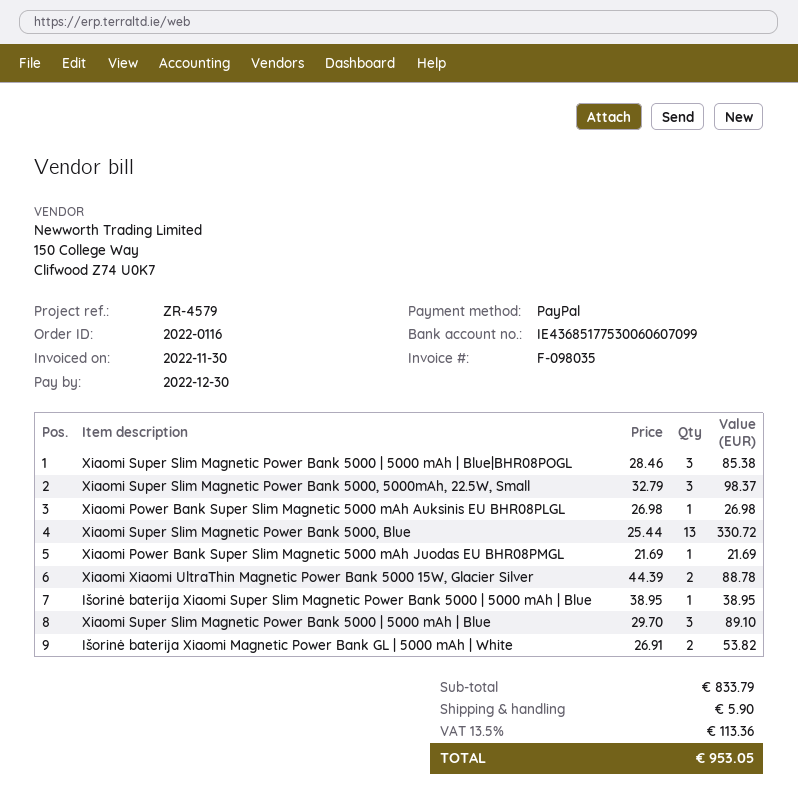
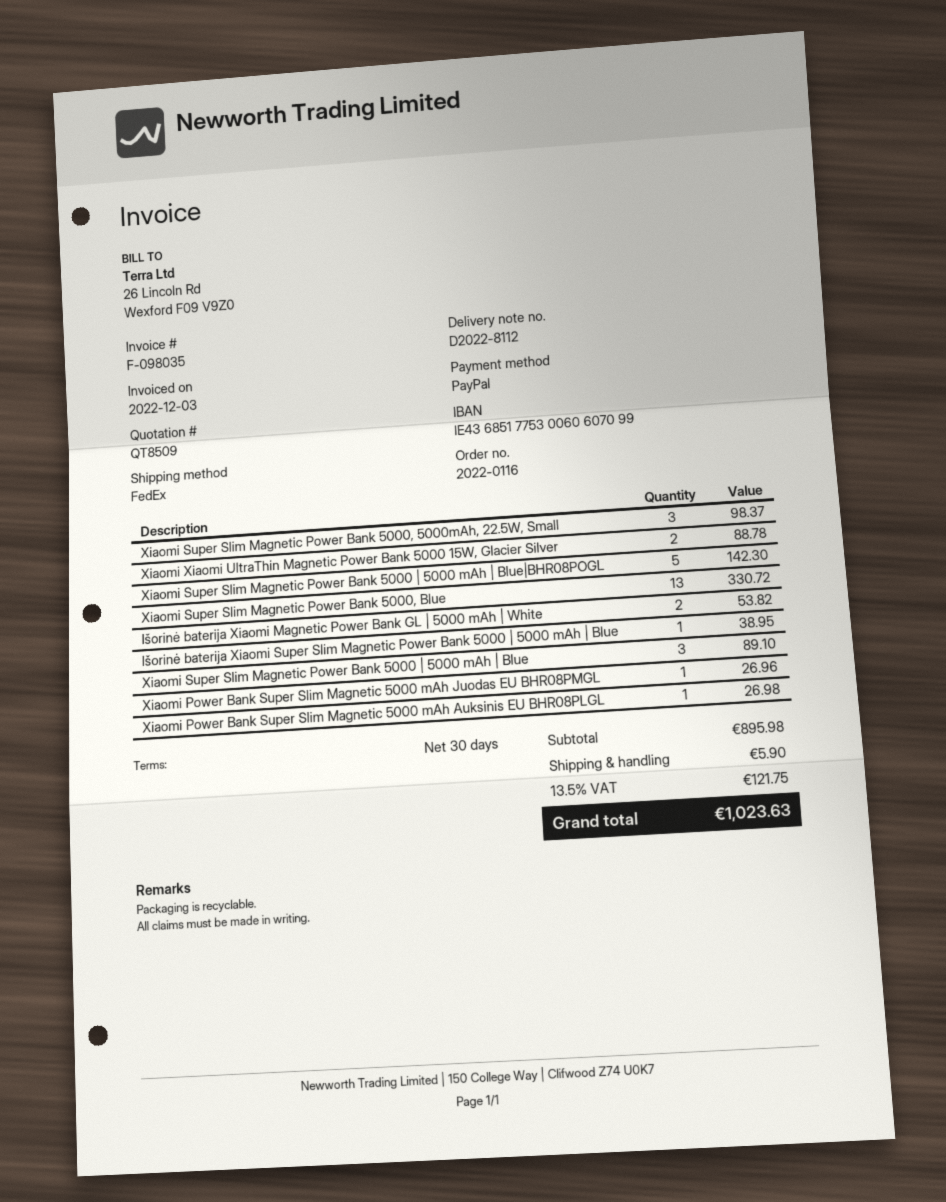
invoice date: 2022-11-30 -> 2022-12-03
Xiaomi Super Slim Magnetic Power Bank 5000 | 5000 mAh | Blue|BHR08POGL: 3 for 85.38 -> 5 for 142.30
Xiaomi Power Bank Super Slim Magnetic 5000 mAh Juodas EU BHR08PMGL: 1 for 21.69 -> 1 for 26.96
subtotal: 833.79 -> 895.98
tax: 13.5% = 113.36 -> 13.5% = 121.75
total: 953.05 -> 1023.63

